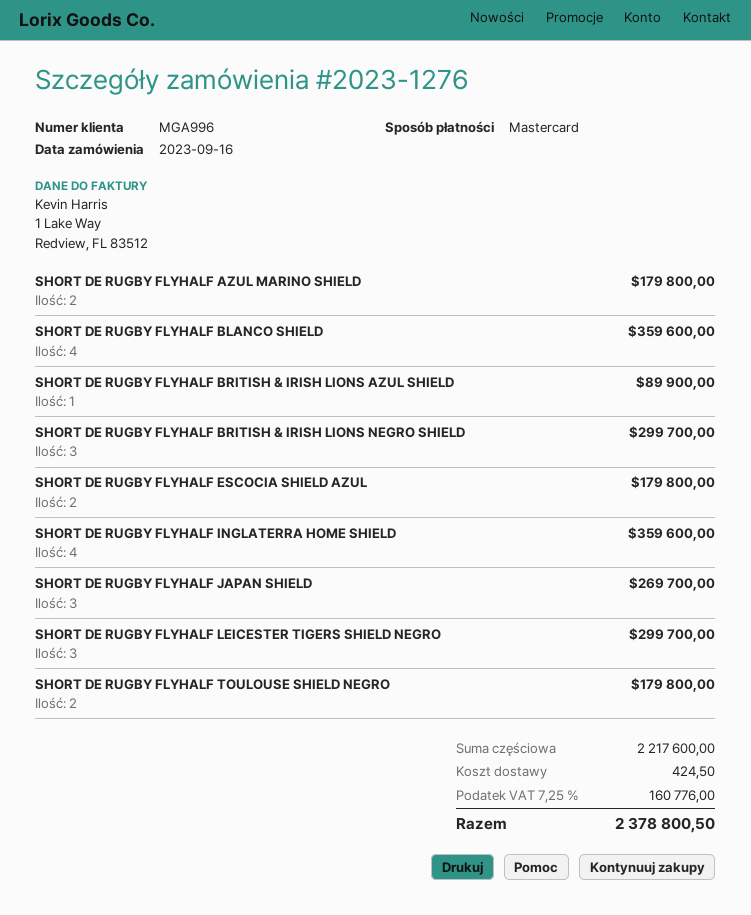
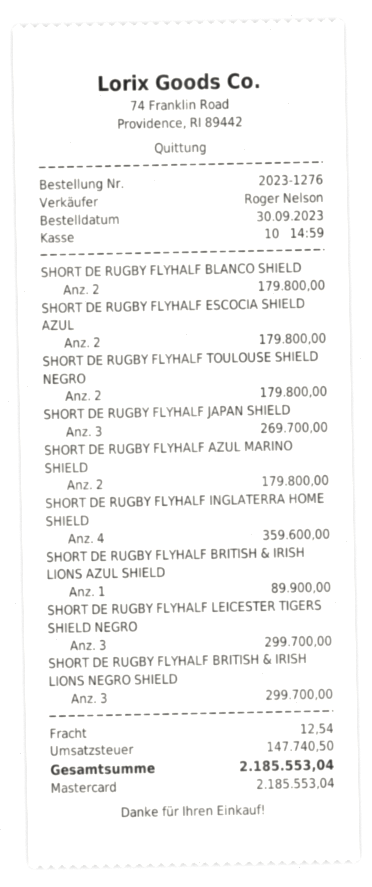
order date: 2023-09-16 -> 2023-09-30
SHORT DE RUGBY FLYHALF BLANCO SHIELD: 4 for 359600.00 -> 2 for 179800.00
shipping: 424.50 -> 12.54
tax: 160776.00 -> 147740.50
total: 2378800.50 -> 2185553.04

